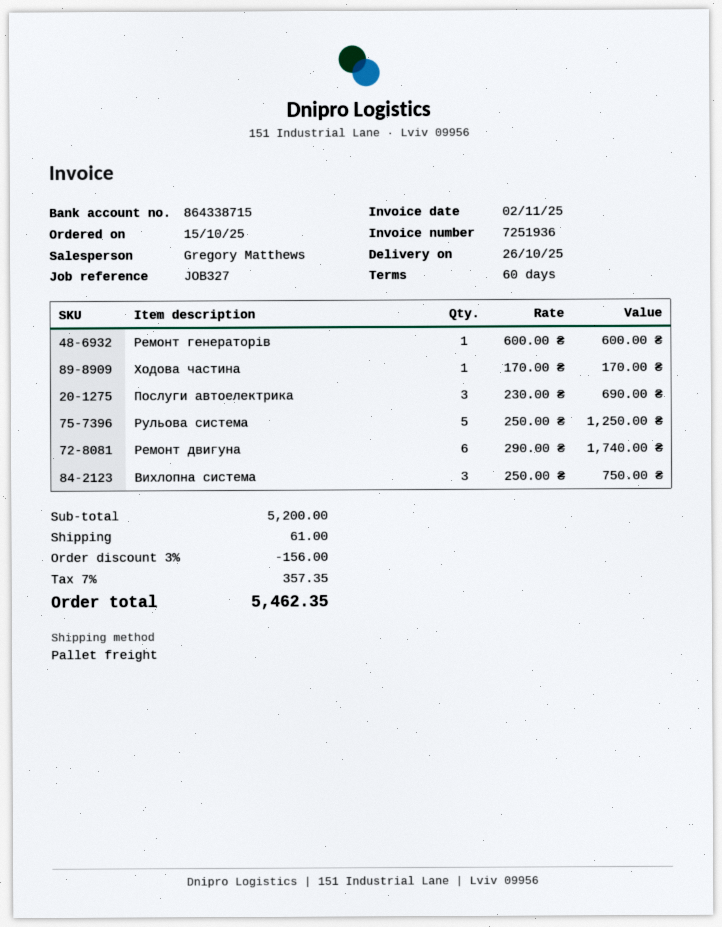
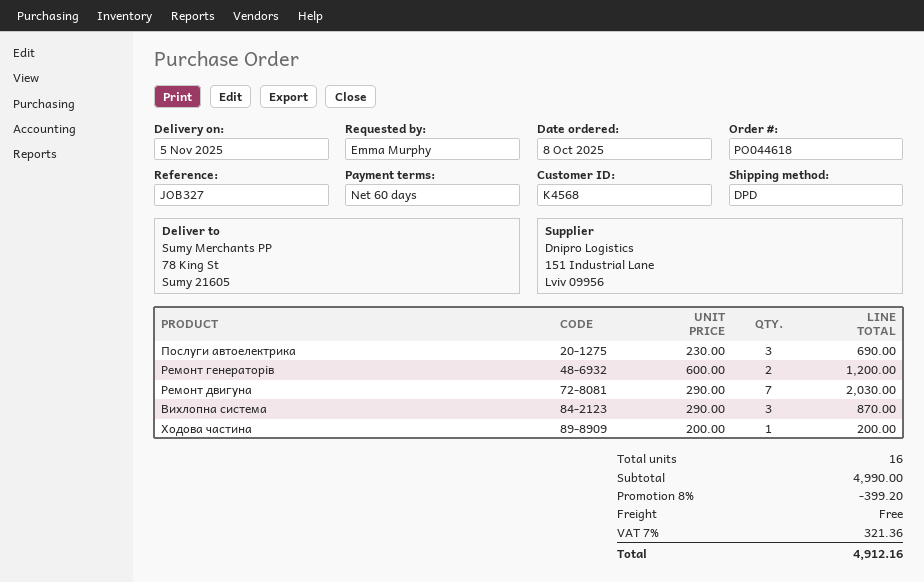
order date: 2025-10-15 -> 2025-10-08
delivery date: 2025-10-26 -> 2025-11-05
shipping method: pallet freight -> DPD
Ремонт генераторів: 1 x 600.00 = 600.00 -> 2 x 600.00 = 1200.00
Ходова частина: 1 x 170.00 = 170.00 -> 1 x 200.00 = 200.00
Рульова система: 5 x 250.00 = 1250.00 -> none
Ремонт двигуна: 6 x 290.00 = 1740.00 -> 7 x 290.00 = 2030.00
Вихлопна система: 3 x 250.00 = 750.00 -> 3 x 290.00 = 870.00
subtotal: 5200.00 -> 4990.00
discount: 3% = 156.00 -> 8% = 399.20
shipping: 61.00 -> 0.00
tax: 7% = 357.35 -> 7% = 321.36
total: 5462.35 -> 4912.16

